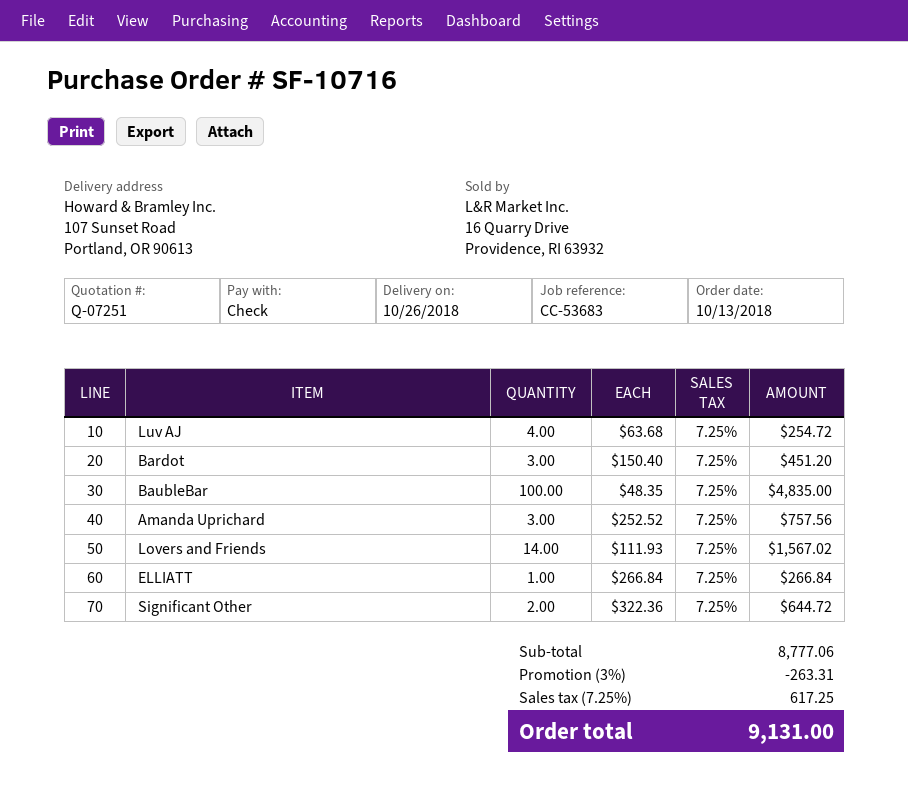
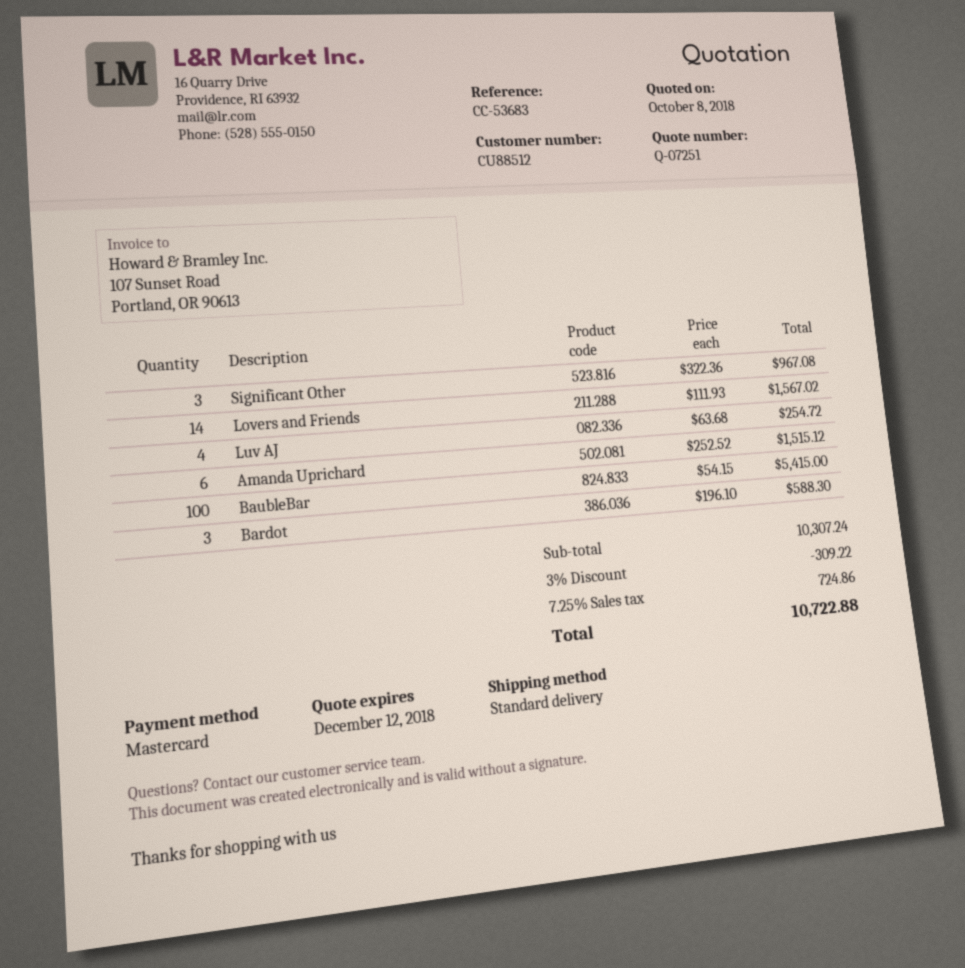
payment method: cheque -> Mastercard
Bardot: 3 x 150.40 = 451.20 -> 3 x 196.10 = 588.30
BaubleBar: 100 x 48.35 = 4835.00 -> 100 x 54.15 = 5415.00
Amanda Uprichard: 3 x 252.52 = 757.56 -> 6 x 252.52 = 1515.12
ELLIATT: 1 x 266.84 = 266.84 -> none
Significant Other: 2 x 322.36 = 644.72 -> 3 x 322.36 = 967.08
subtotal: 8777.06 -> 10307.24
discount: 3% = 263.31 -> 3% = 309.22
tax: 7.25% = 617.25 -> 7.25% = 724.86
total: 9131.00 -> 10722.88

